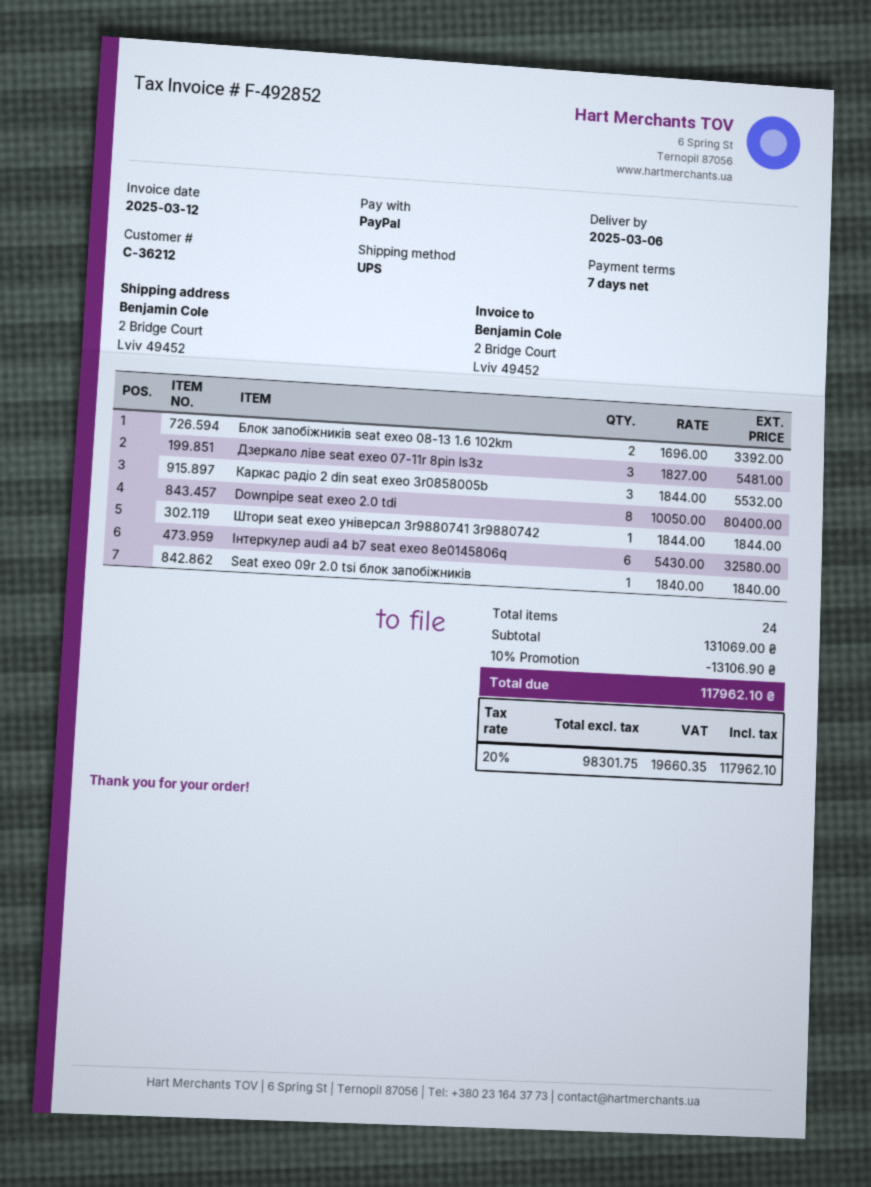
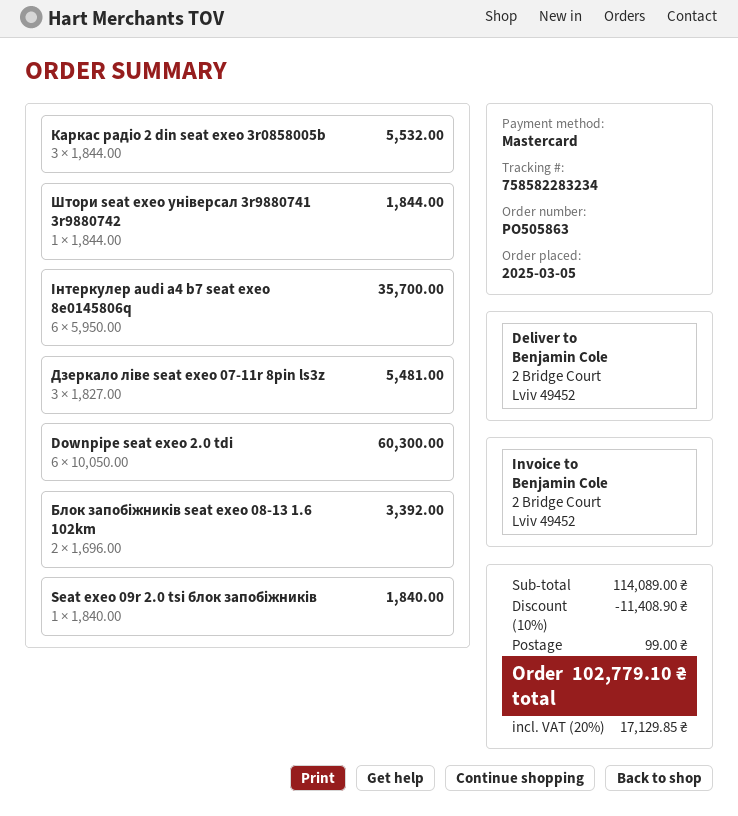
payment method: PayPal -> Mastercard
Downpipe seat exeo 2.0 tdi: 8 x 10050.00 = 80400.00 -> 6 x 10050.00 = 60300.00
Інтеркулер audi a4 b7 seat exeo 8e0145806q: 6 x 5430.00 = 32580.00 -> 6 x 5950.00 = 35700.00
subtotal: 131069.00 -> 114089.00
discount: 10% = 13106.90 -> 10% = 11408.90
shipping: none -> 99.00
tax: 20% = 19660.35 -> 20% = 17129.85
total: 117962.10 -> 102779.10

